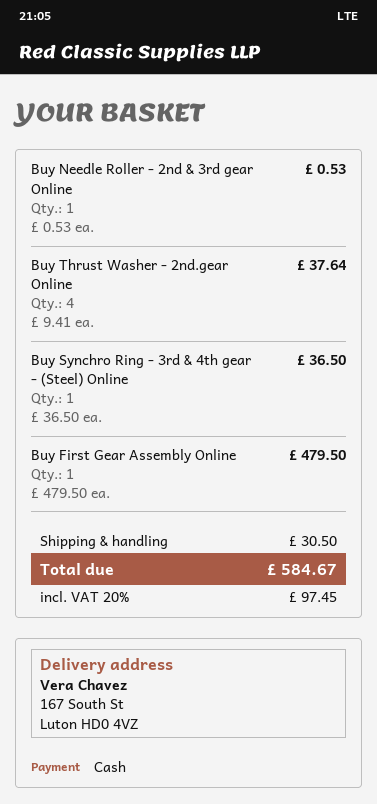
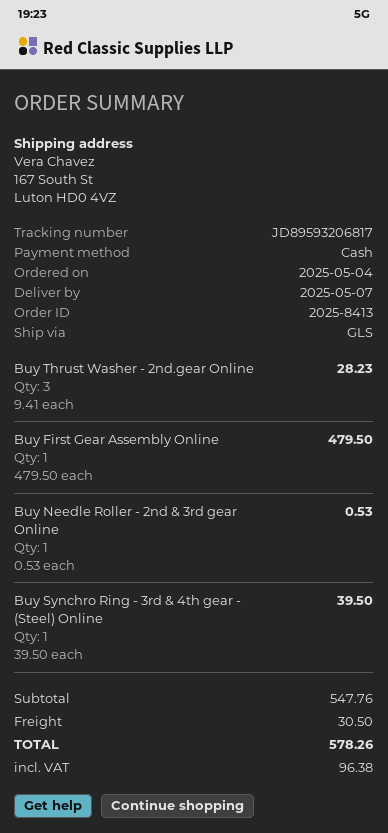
Buy Thrust Washer - 2nd.gear Online: 4 x 9.41 = 37.64 -> 3 x 9.41 = 28.23
Buy Synchro Ring - 3rd & 4th gear - (Steel) Online: 1 x 36.50 = 36.50 -> 1 x 39.50 = 39.50
tax: 97.45 -> 96.38
total: 584.67 -> 578.26

